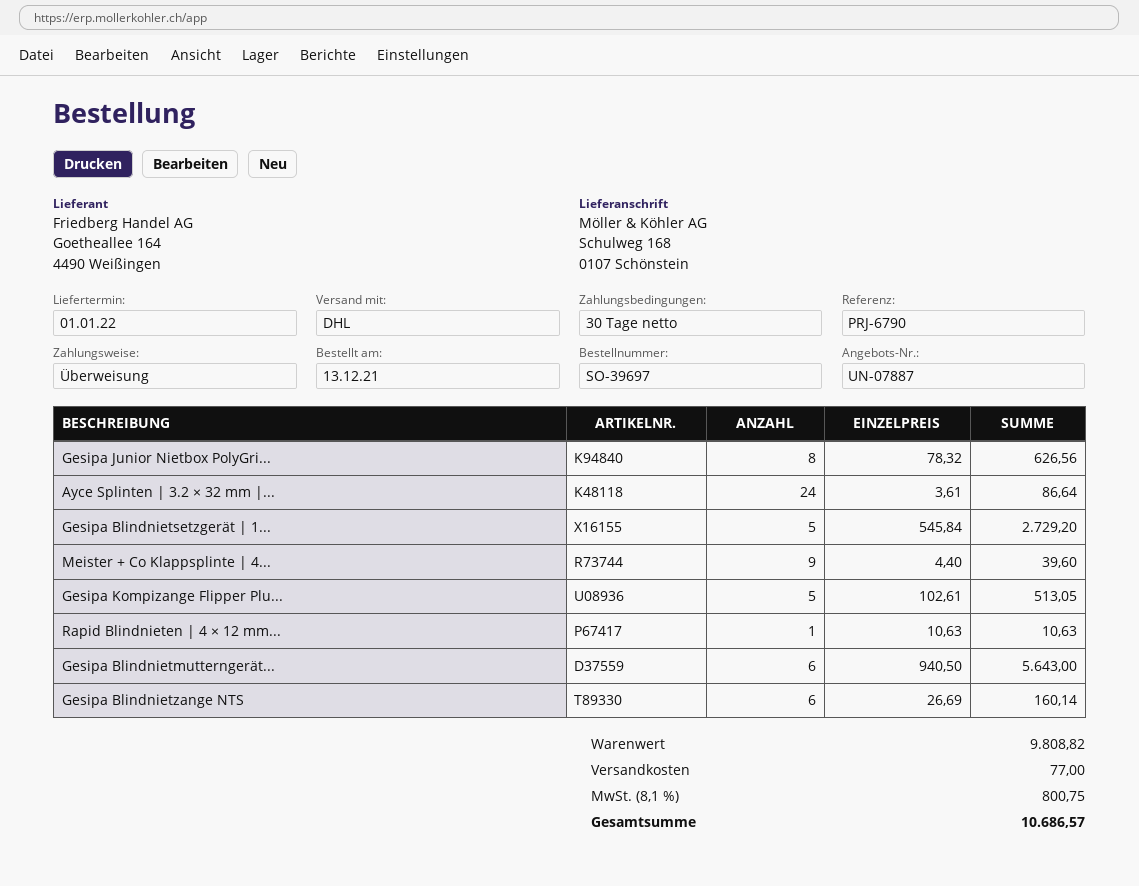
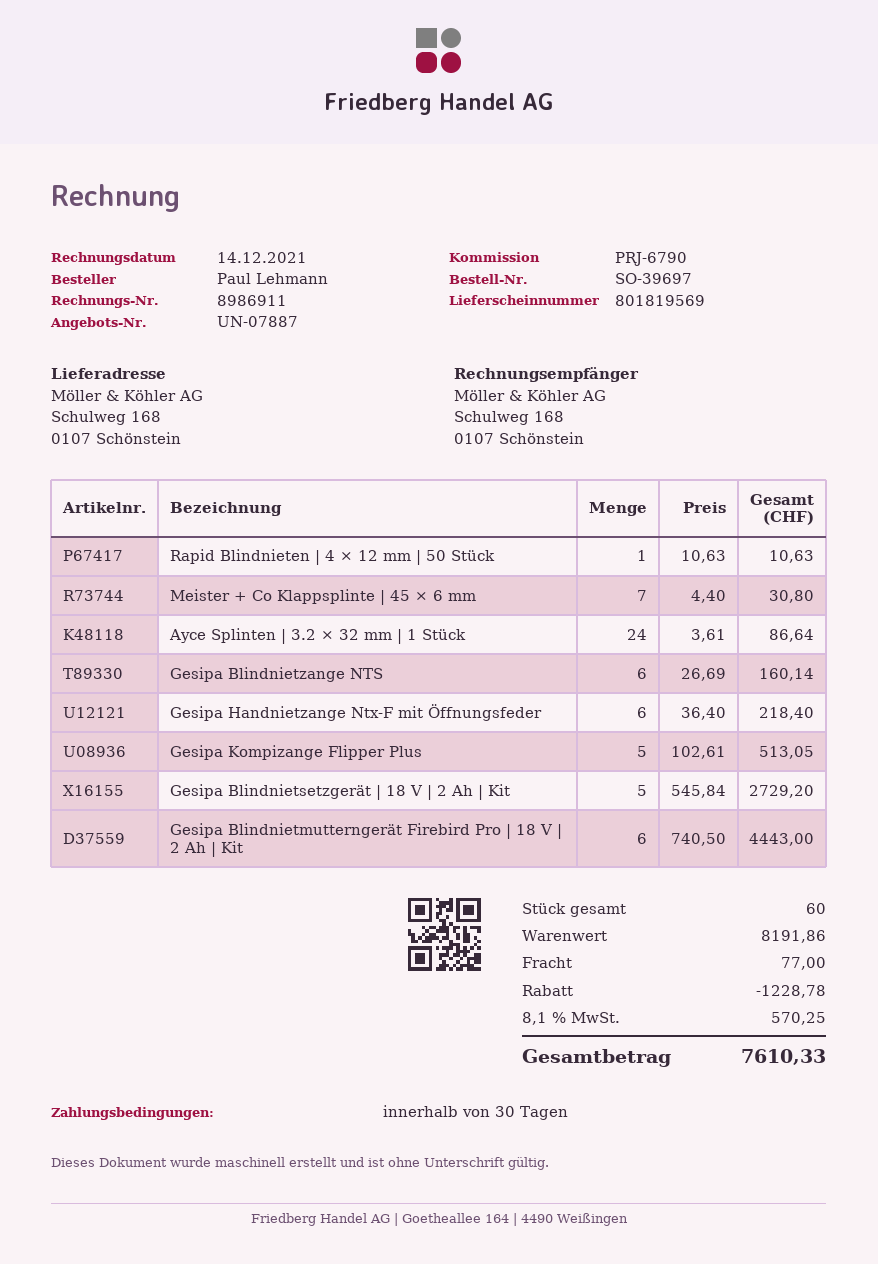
Gesipa Junior Nietbox PolyGri...: 8 x 78.32 = 626.56 -> none
Meister + Co Klappsplinte | 4...: 9 x 4.40 = 39.60 -> 7 x 4.40 = 30.80
Gesipa Blindnietmutterngerät...: 6 x 940.50 = 5643.00 -> 6 x 740.50 = 4443.00
Gesipa Handnietzange Ntx-F mit Öffnungsfeder: none -> 6 x 36.40 = 218.40
subtotal: 9808.82 -> 8191.86
discount: none -> 1228.78
tax: 8.1% = 800.75 -> 8.1% = 570.25
total: 10686.57 -> 7610.33

